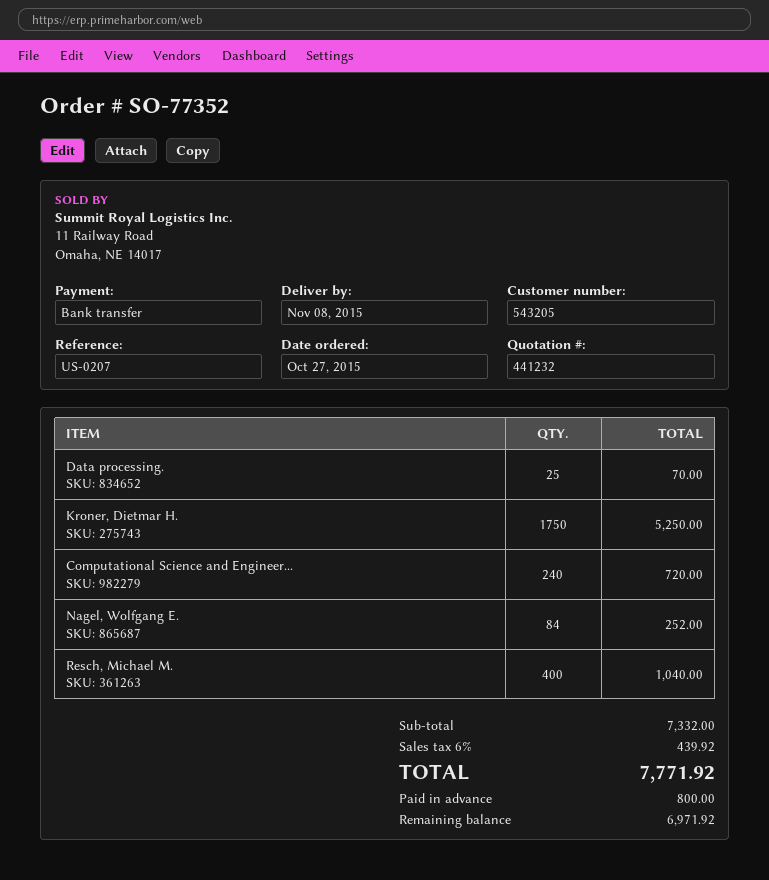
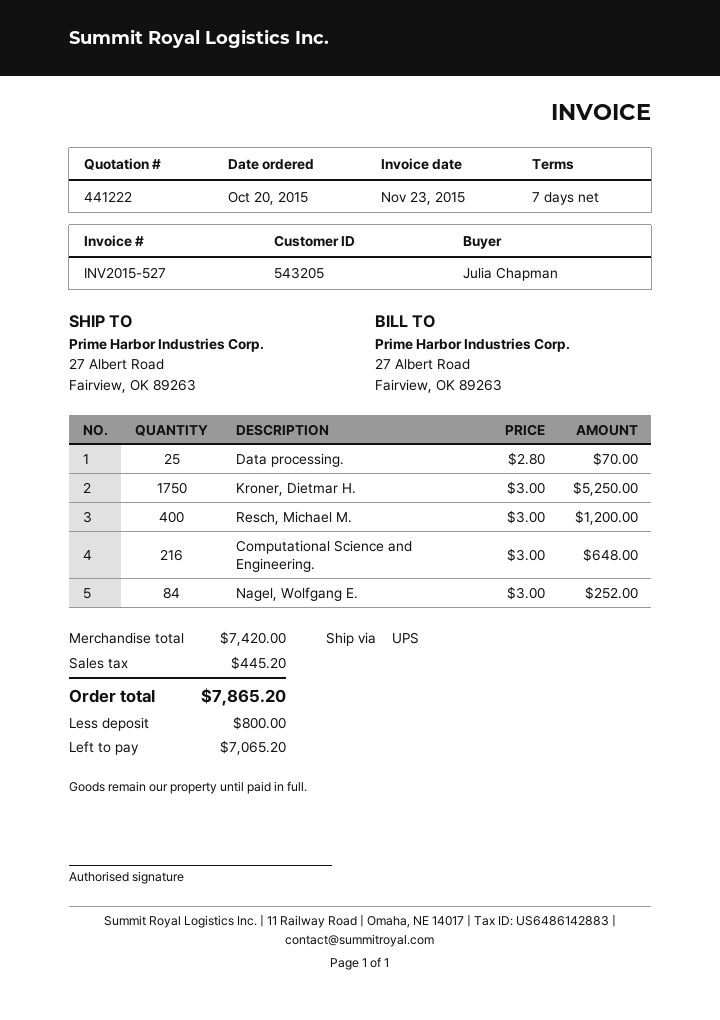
quote number: 441232 -> 441222
order date: 2015-10-27 -> 2015-10-20
Computational Science and Engineer...: 240 for 720.00 -> 216 for 648.00
Resch, Michael M.: 400 for 1040.00 -> 400 for 1200.00
subtotal: 7332.00 -> 7420.00
tax: 439.92 -> 445.20
total: 7771.92 -> 7865.20
balance: 6971.92 -> 7065.20

